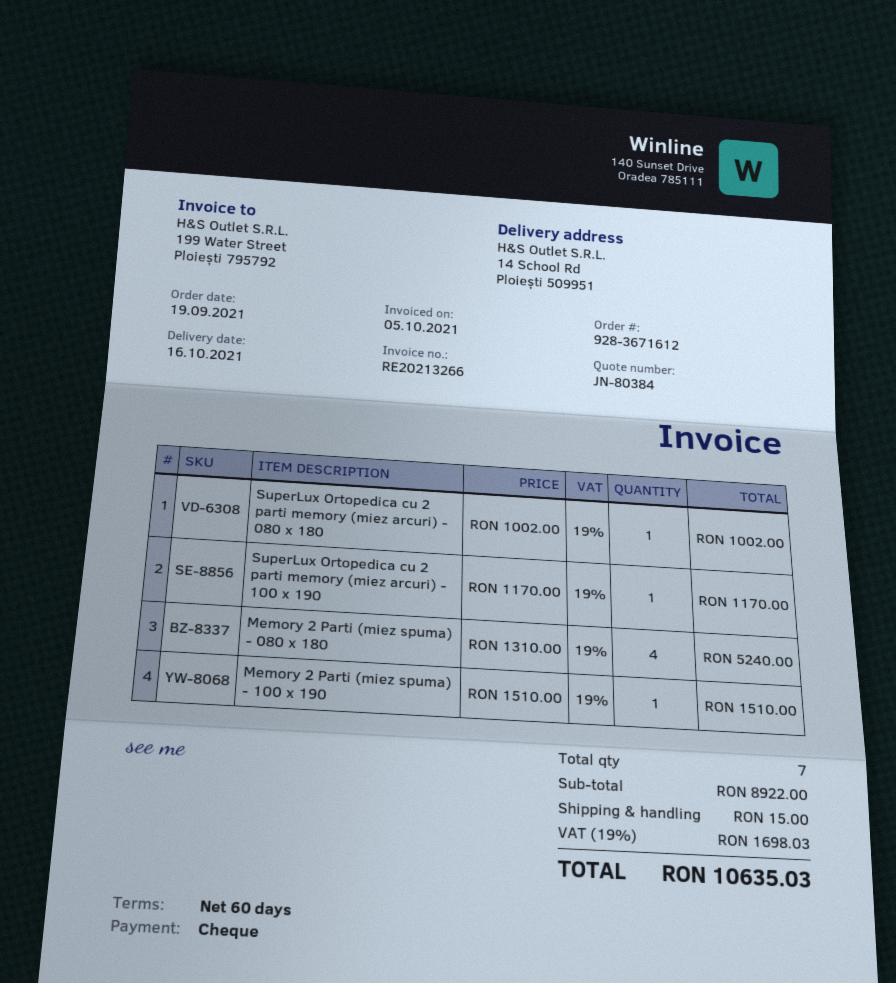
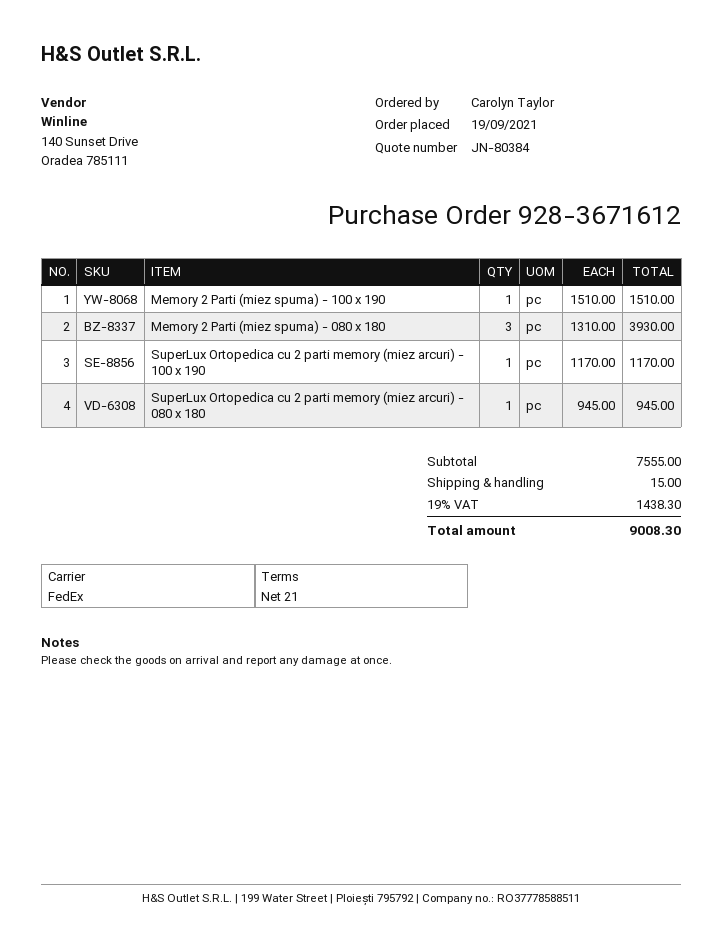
payment terms: 60 days -> 21 days
SuperLux Ortopedica cu 2 parti memory (miez arcuri) - 080 x 180: 1 x 1002.00 = 1002.00 -> 1 x 945.00 = 945.00
Memory 2 Parti (miez spuma) - 080 x 180: 4 x 1310.00 = 5240.00 -> 3 x 1310.00 = 3930.00
subtotal: 8922.00 -> 7555.00
tax: 19% = 1698.03 -> 19% = 1438.30
total: 10635.03 -> 9008.30

